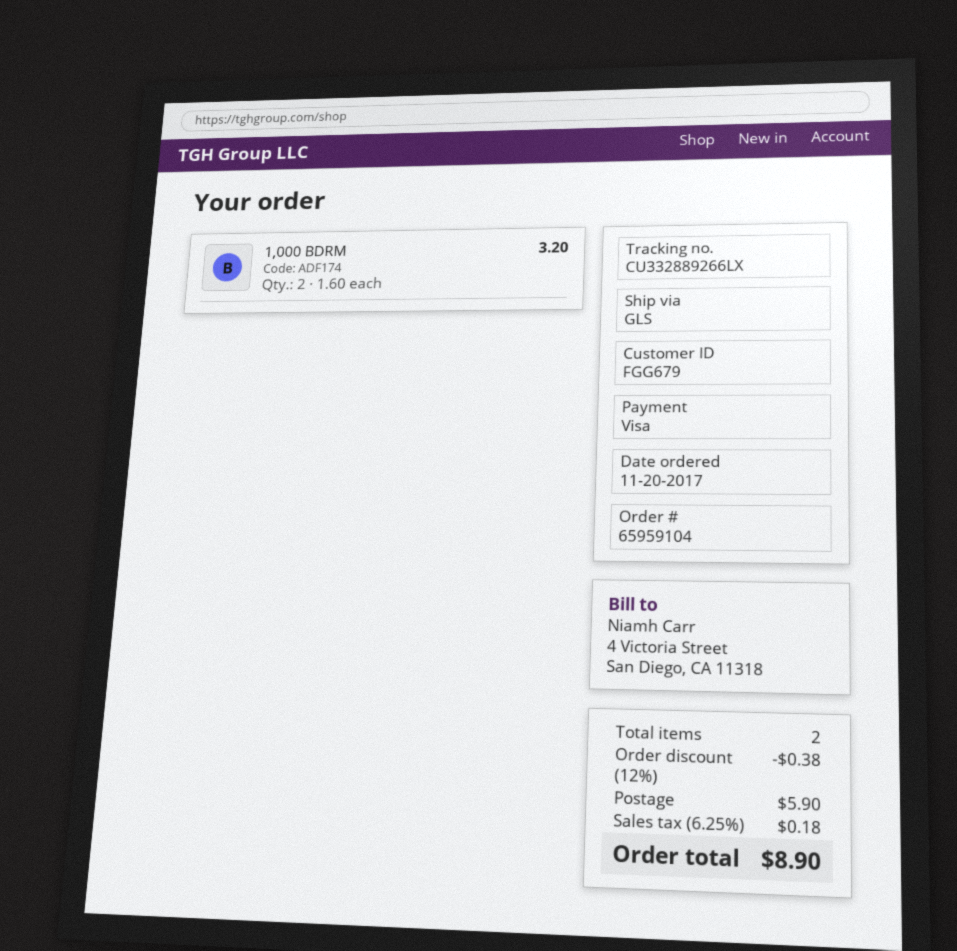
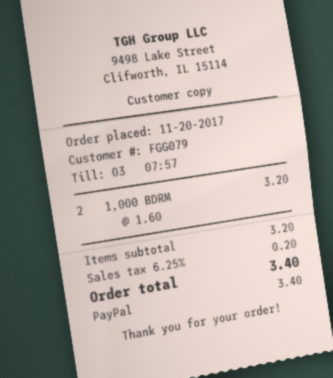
customer number: FGG679 -> FGG079
payment method: Visa -> PayPal
discount: 12% = 0.38 -> none
shipping: 5.90 -> none
tax: 6.25% = 0.18 -> 6.25% = 0.20
total: 8.90 -> 3.40

